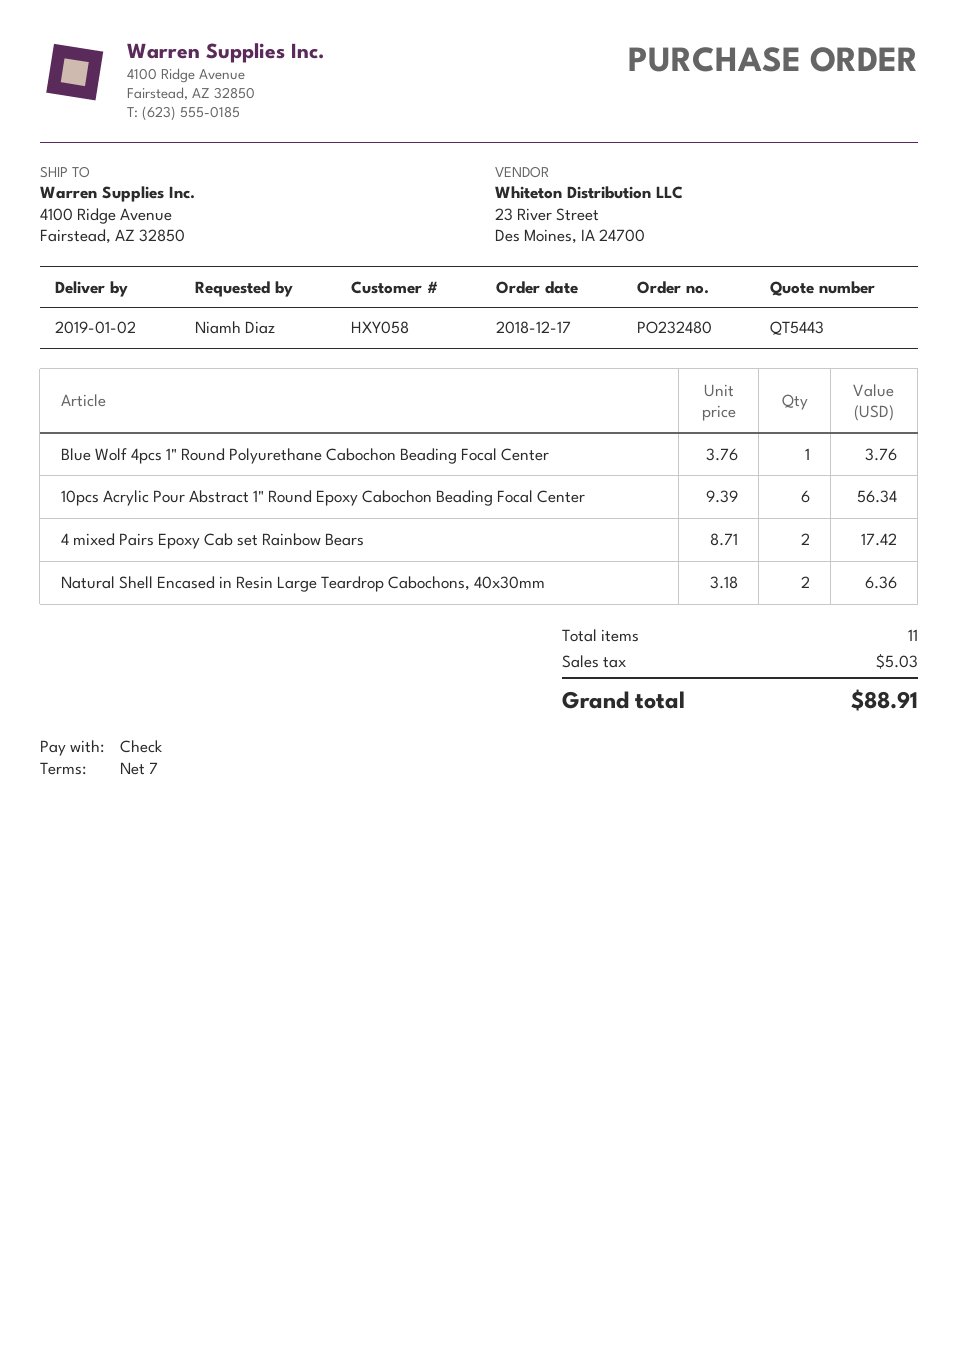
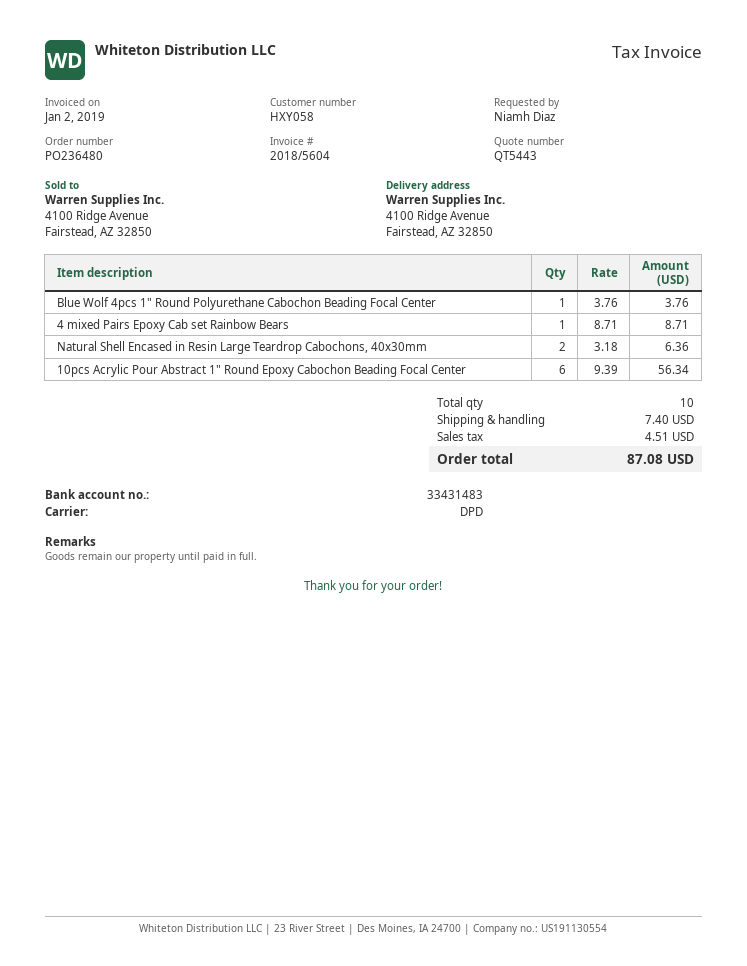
order number: PO232480 -> PO236480
4 mixed Pairs Epoxy Cab set Rainbow Bears: 2 x 8.71 = 17.42 -> 1 x 8.71 = 8.71
total quantity: 11 -> 10
shipping: none -> 7.40
tax: 5.03 -> 4.51
total: 88.91 -> 87.08

